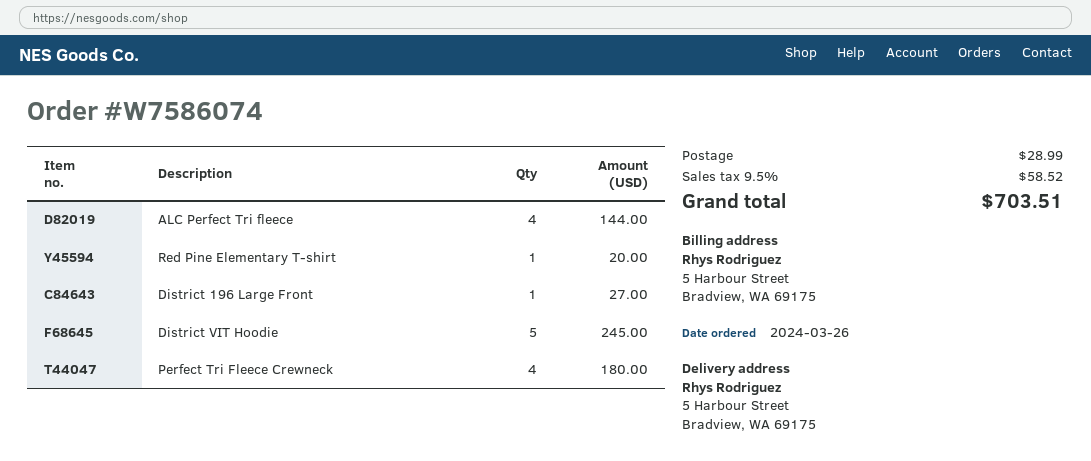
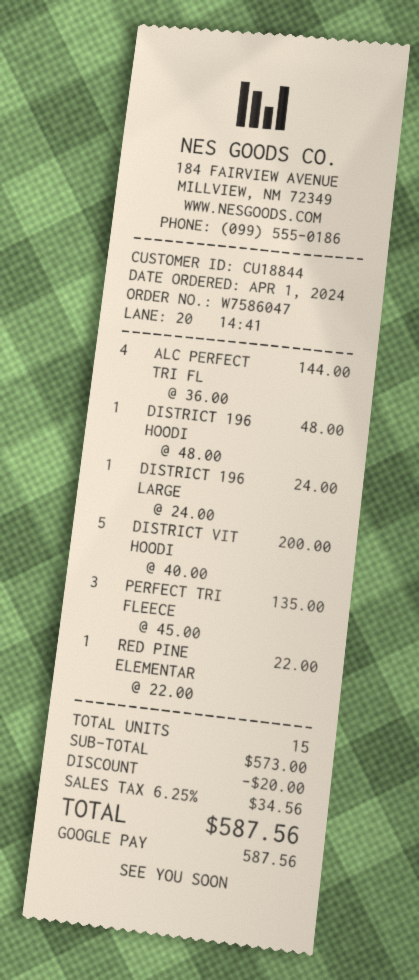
order number: W7586074 -> W7586047
order date: 2024-03-26 -> 2024-04-01
Red Pine Elementary T-shirt: 1 for 20.00 -> 1 for 22.00
District 196 Large Front: 1 for 27.00 -> 1 for 24.00
District VIT Hoodie: 5 for 245.00 -> 5 for 200.00
Perfect Tri Fleece Crewneck: 4 for 180.00 -> 3 for 135.00
DISTRICT 196 HOODI: none -> 1 for 48.00
discount: none -> 20.00
shipping: 28.99 -> none
tax: 9.5% = 58.52 -> 6.25% = 34.56
total: 703.51 -> 587.56

